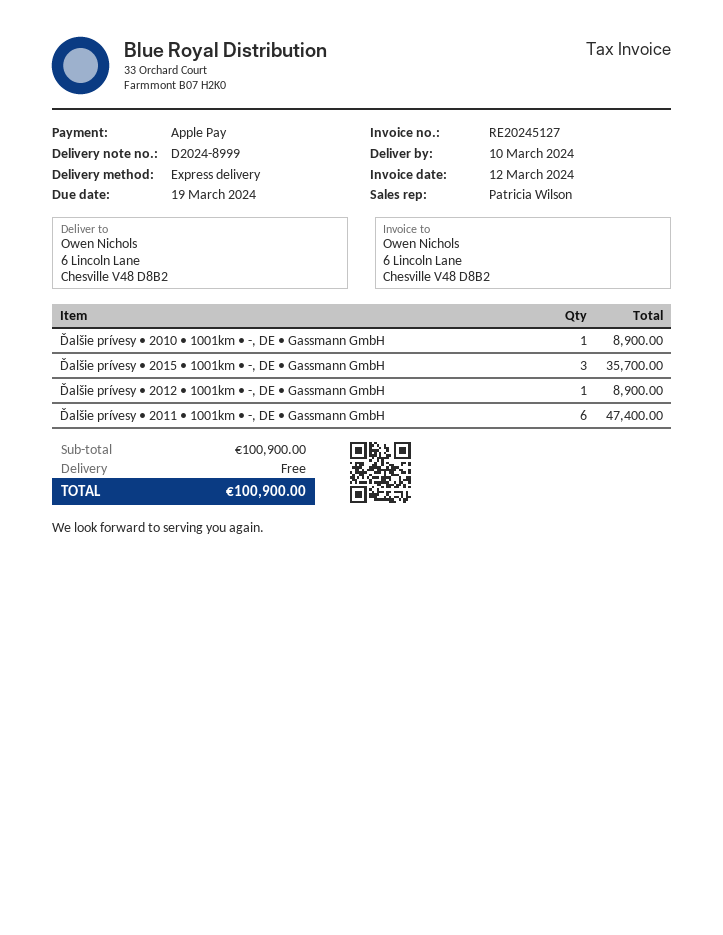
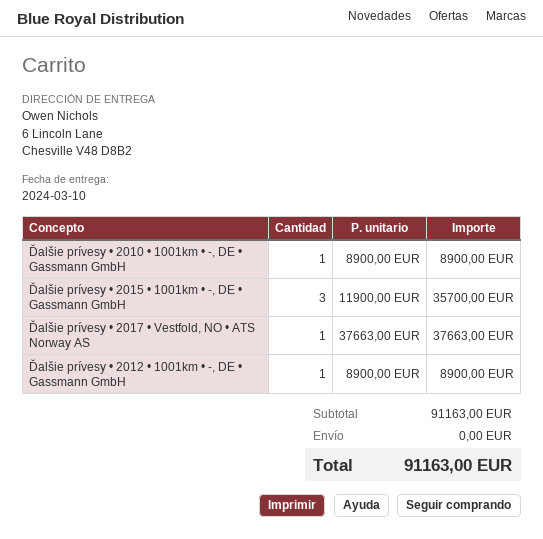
Ďalšie prívesy • 2011 • 1001km • -, DE • Gassmann GmbH: 6 for 47400.00 -> none
Ďalšie prívesy • 2017 • Vestfold, NO • ATS Norway AS: none -> 1 for 37663.00
subtotal: 100900.00 -> 91163.00
total: 100900.00 -> 91163.00

